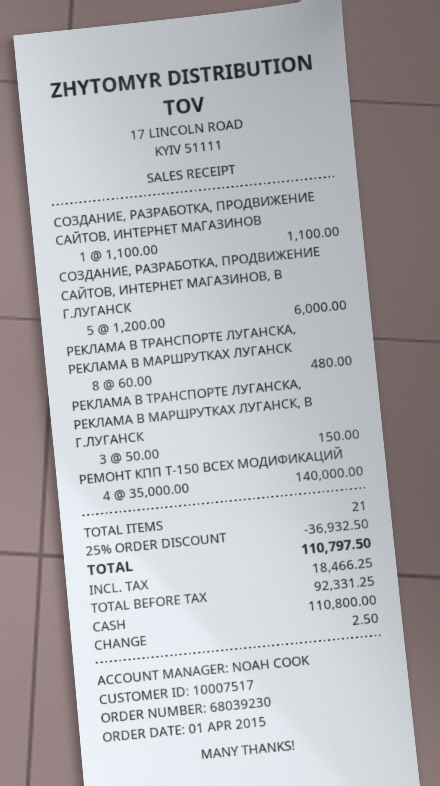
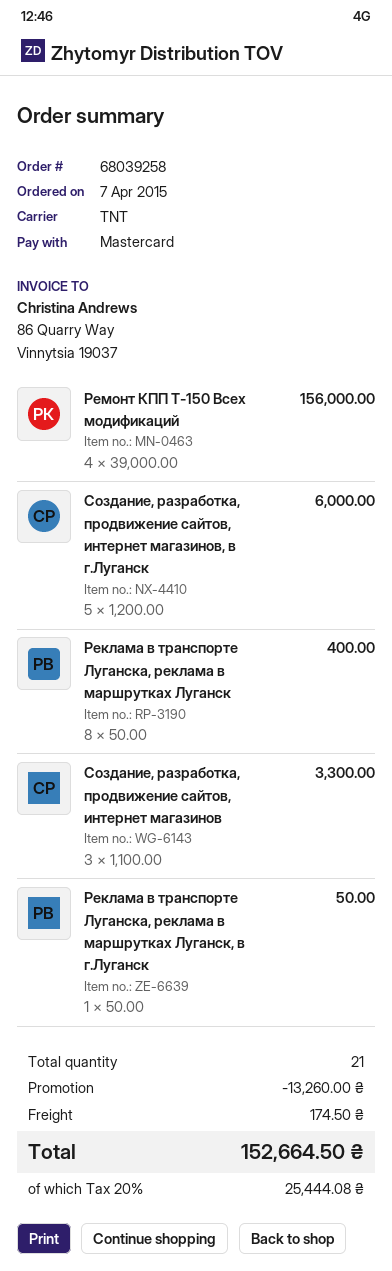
order number: 68039230 -> 68039258
order date: 2015-04-01 -> 2015-04-07
payment method: cash -> Mastercard
СОЗДАНИЕ, РАЗРАБОТКА, ПРОДВИЖЕНИЕ САЙТОВ, ИНТЕРНЕТ МАГАЗИНОВ: 1 x 1100.00 = 1100.00 -> 3 x 1100.00 = 3300.00
РЕКЛАМА В ТРАНСПОРТЕ ЛУГАНСКА, РЕКЛАМА В МАРШРУТКАХ ЛУГАНСК: 8 x 60.00 = 480.00 -> 8 x 50.00 = 400.00
РЕКЛАМА В ТРАНСПОРТЕ ЛУГАНСКА, РЕКЛАМА В МАРШРУТКАХ ЛУГАНСК, В Г.ЛУГАНСК: 3 x 50.00 = 150.00 -> 1 x 50.00 = 50.00
РЕМОНТ КПП Т-150 ВСЕХ МОДИФИКАЦИЙ: 4 x 35000.00 = 140000.00 -> 4 x 39000.00 = 156000.00
discount: 36932.50 -> 13260.00
shipping: none -> 174.50
tax: 18466.25 -> 25444.08
total: 110797.50 -> 152664.50

